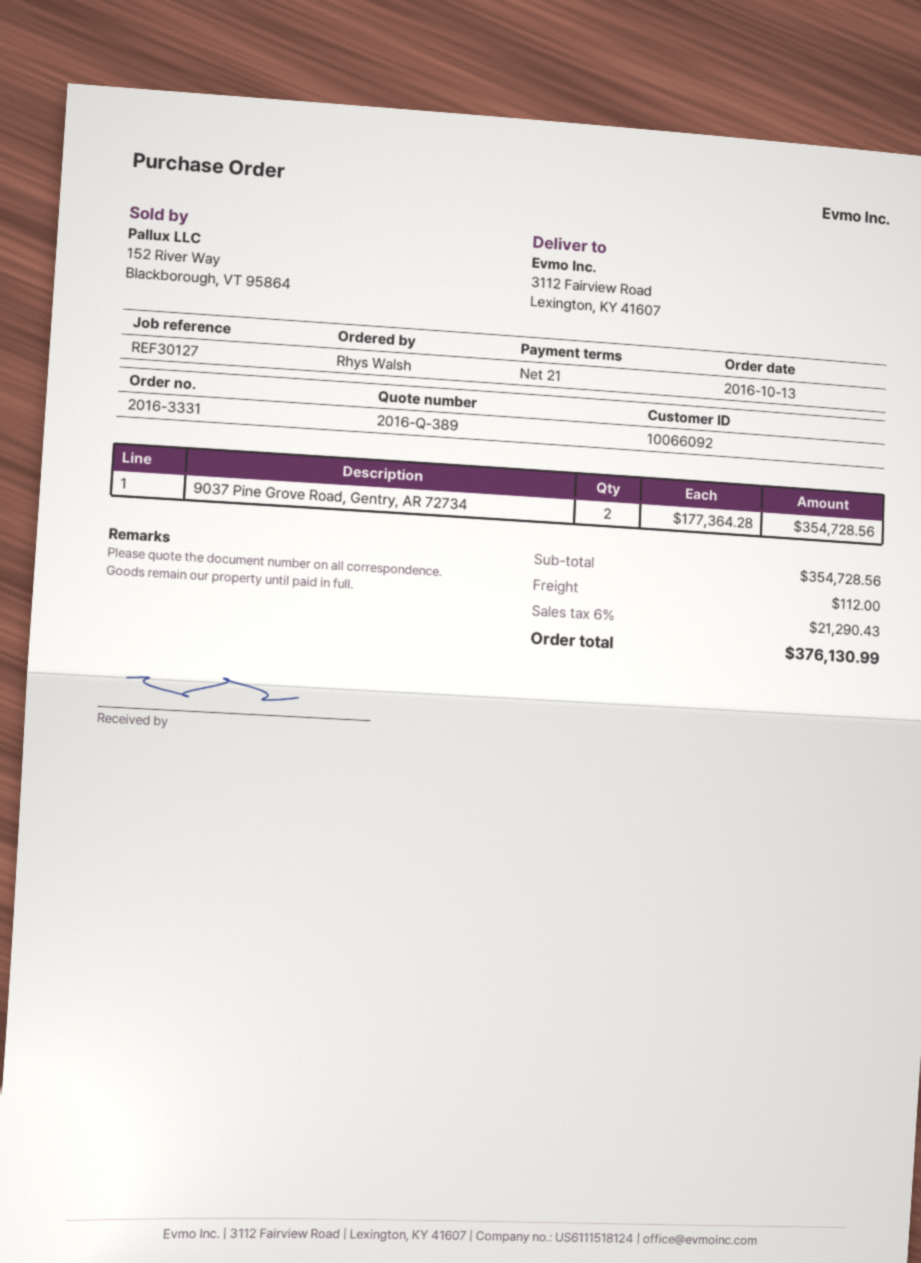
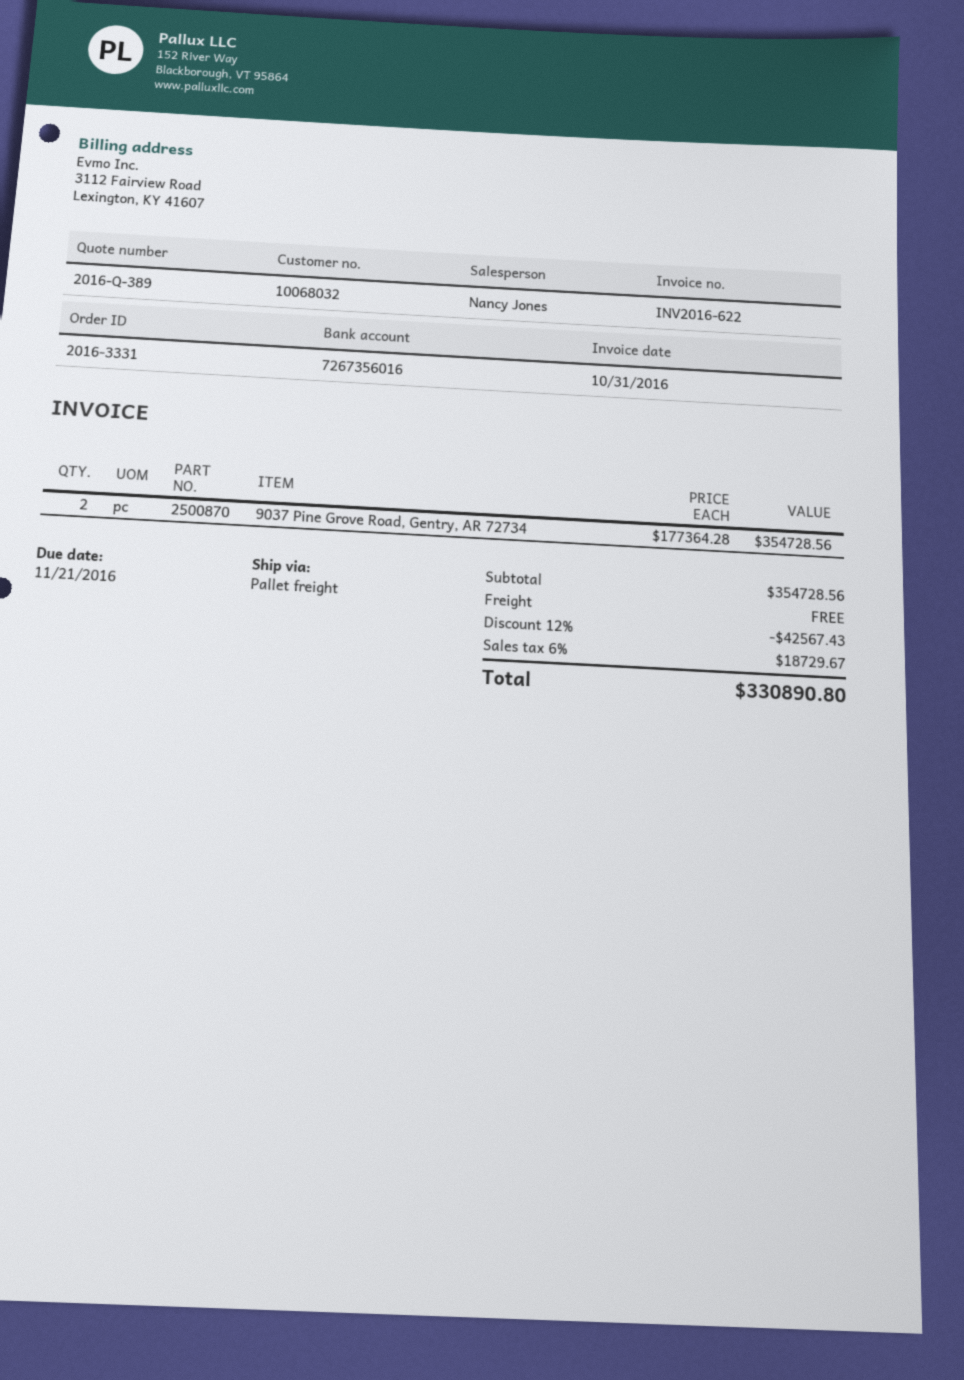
customer number: 10066092 -> 10068032
discount: none -> 12% = 42567.43
shipping: 112.00 -> 0.00
tax: 6% = 21290.43 -> 6% = 18729.67
total: 376130.99 -> 330890.80

